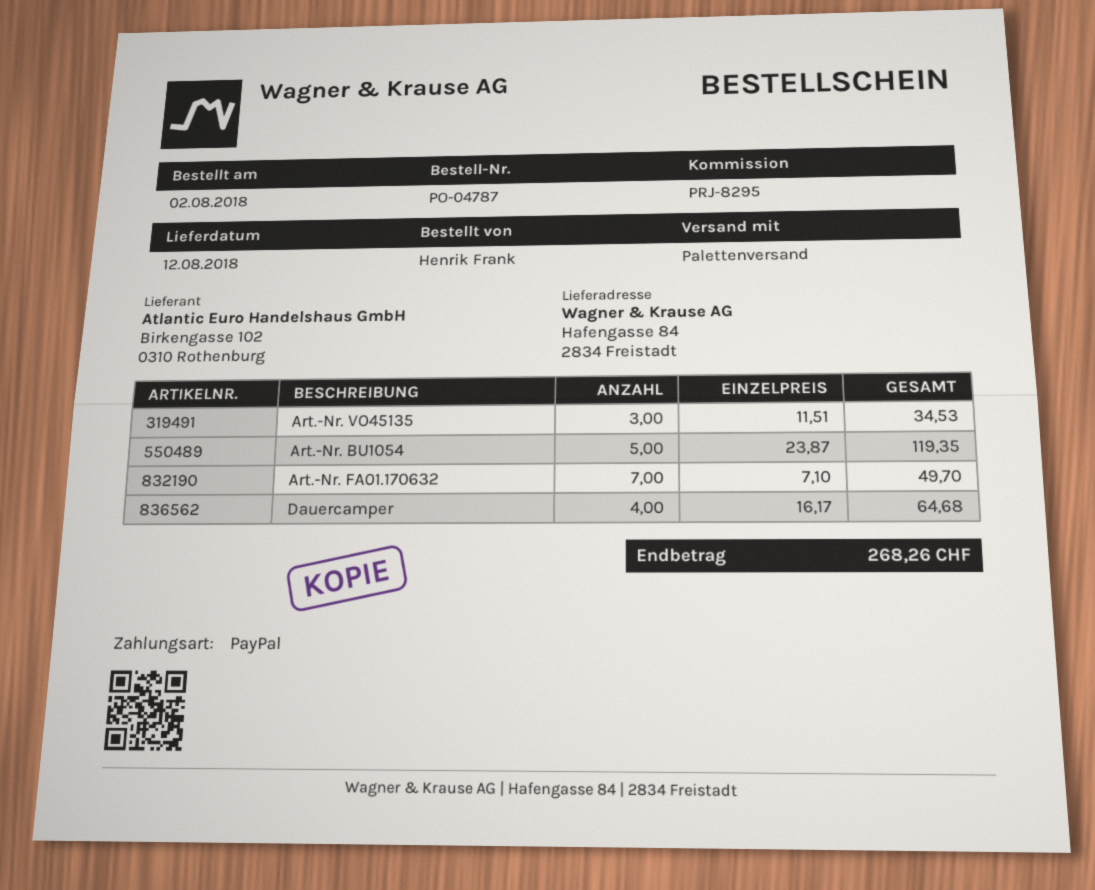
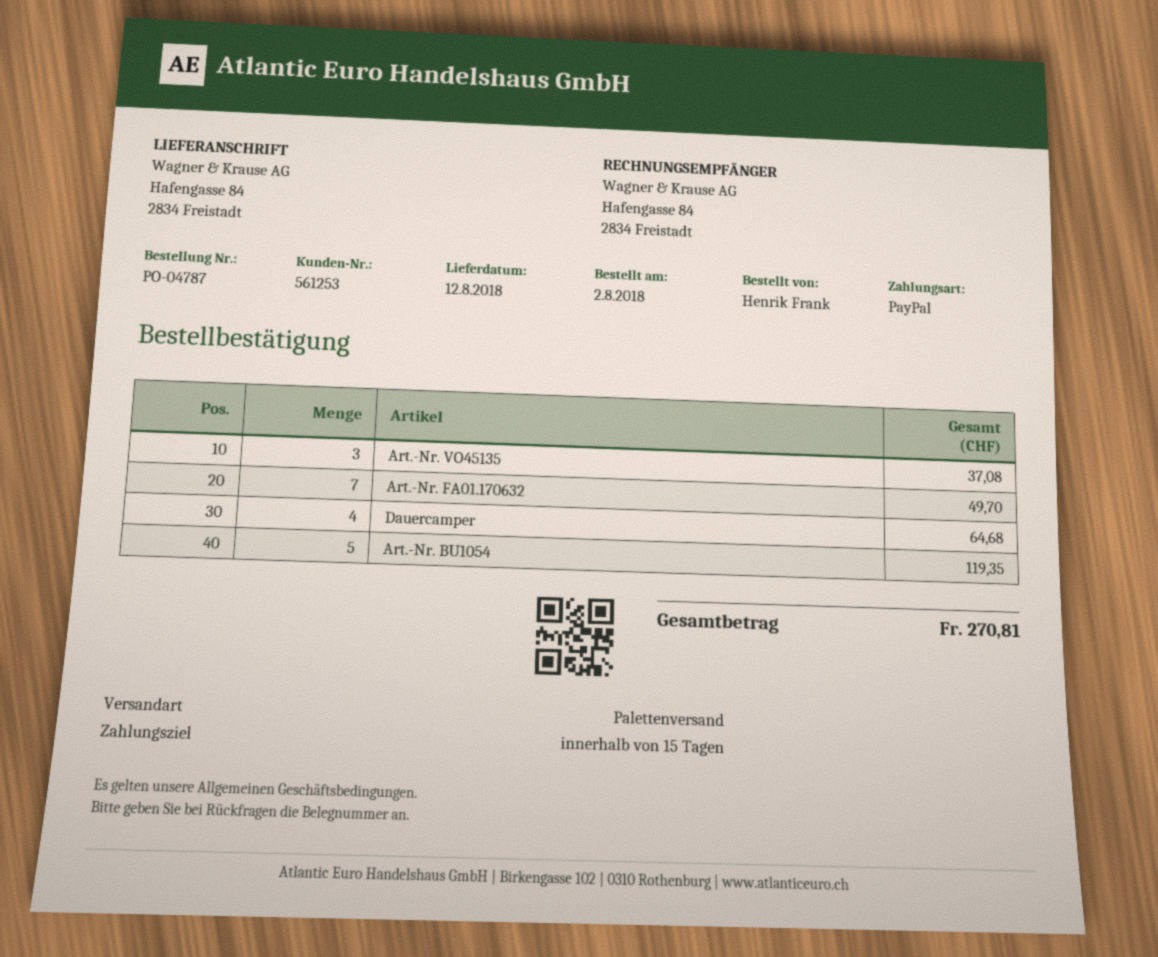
Art.-Nr. VO45135: 3 for 34.53 -> 3 for 37.08
total: 268.26 -> 270.81

